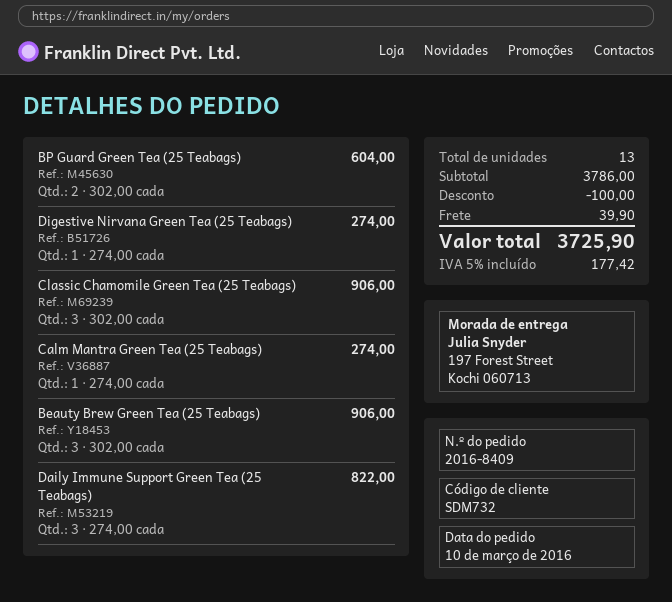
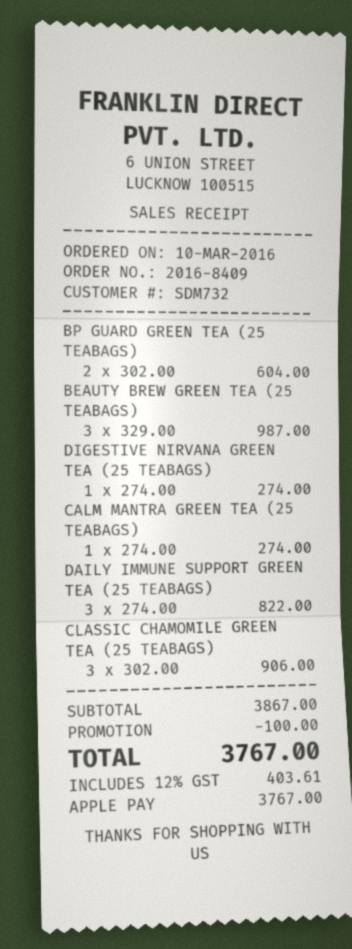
Beauty Brew Green Tea (25 Teabags): 3 x 302.00 = 906.00 -> 3 x 329.00 = 987.00
subtotal: 3786.00 -> 3867.00
shipping: 39.90 -> none
tax: 5% = 177.42 -> 12% = 403.61
total: 3725.90 -> 3767.00

